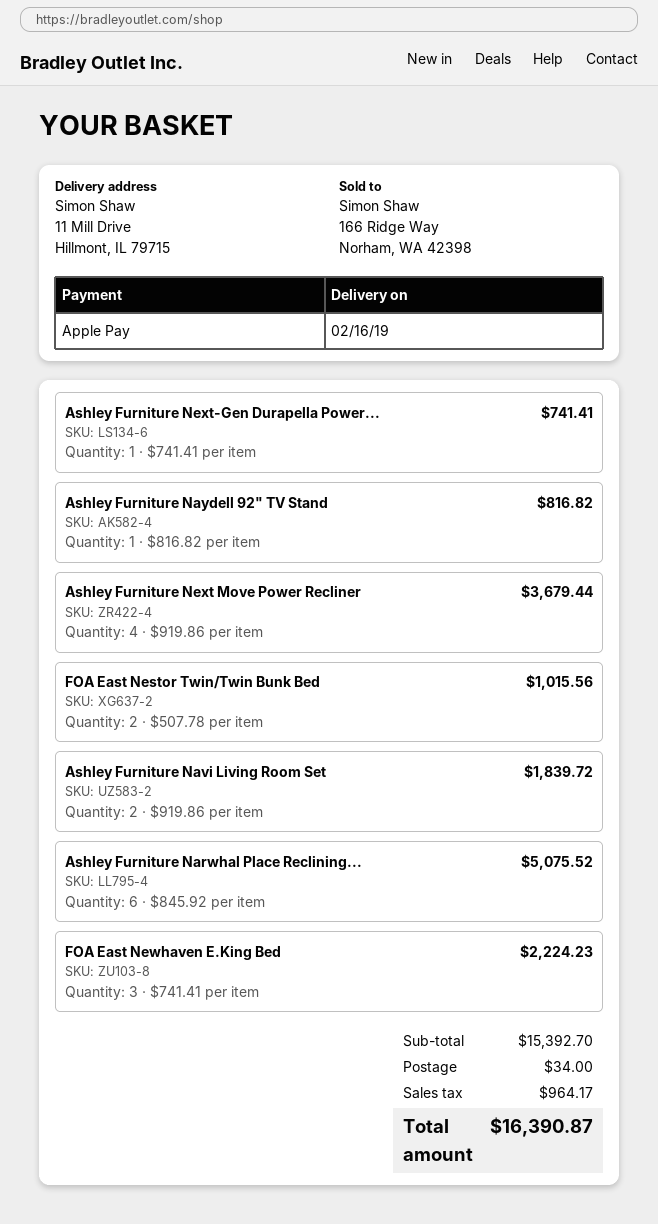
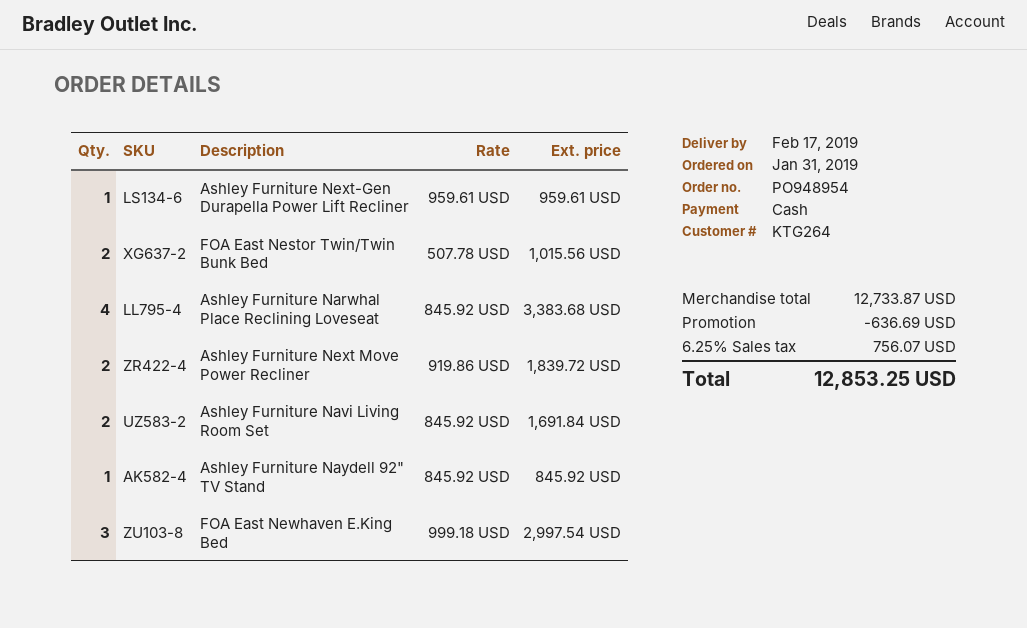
delivery date: 2019-02-16 -> 2019-02-17
payment method: Apple Pay -> cash
Ashley Furniture Next-Gen Durapella Power...: 1 x 741.41 = 741.41 -> 1 x 959.61 = 959.61
Ashley Furniture Naydell 92" TV Stand: 1 x 816.82 = 816.82 -> 1 x 845.92 = 845.92
Ashley Furniture Next Move Power Recliner: 4 x 919.86 = 3679.44 -> 2 x 919.86 = 1839.72
Ashley Furniture Navi Living Room Set: 2 x 919.86 = 1839.72 -> 2 x 845.92 = 1691.84
Ashley Furniture Narwhal Place Reclining...: 6 x 845.92 = 5075.52 -> 4 x 845.92 = 3383.68
FOA East Newhaven E.King Bed: 3 x 741.41 = 2224.23 -> 3 x 999.18 = 2997.54
subtotal: 15392.70 -> 12733.87
discount: none -> 636.69
shipping: 34.00 -> none
tax: 964.17 -> 756.07
total: 16390.87 -> 12853.25

